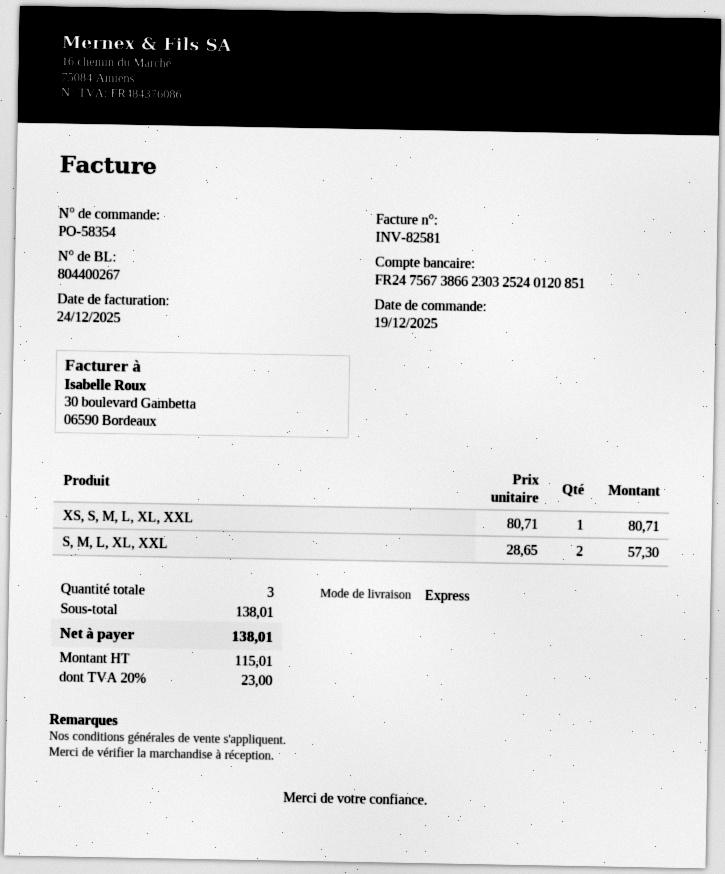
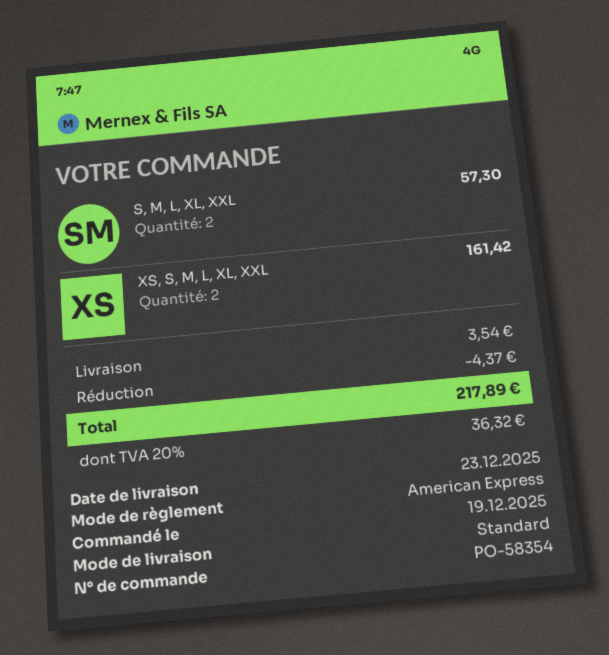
shipping method: express -> standard
XS, S, M, L, XL, XXL: 1 for 80.71 -> 2 for 161.42
discount: none -> 4.37
shipping: none -> 3.54
tax: 20% = 23.00 -> 20% = 36.32
total: 138.01 -> 217.89

